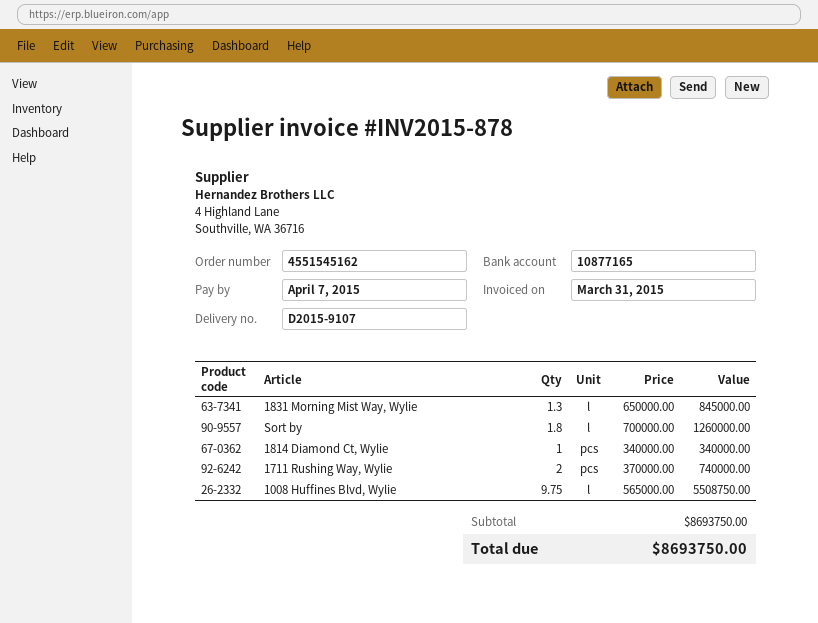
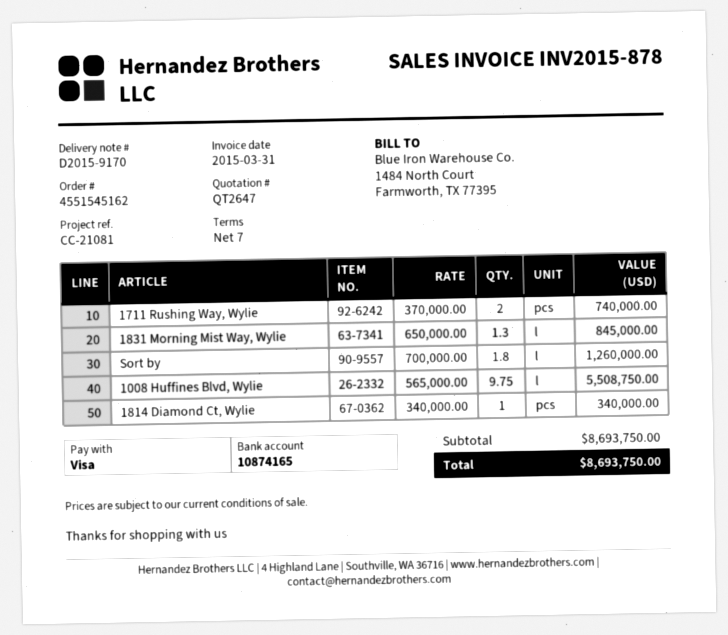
delivery note number: D2015-9107 -> D2015-9170
bank account: 10877165 -> 10874165

